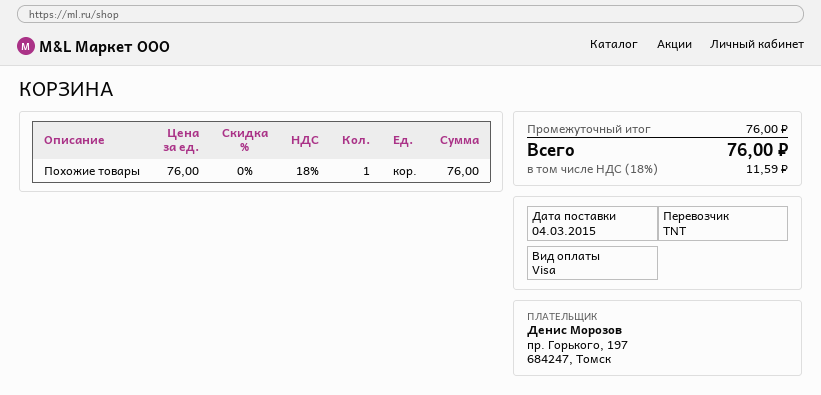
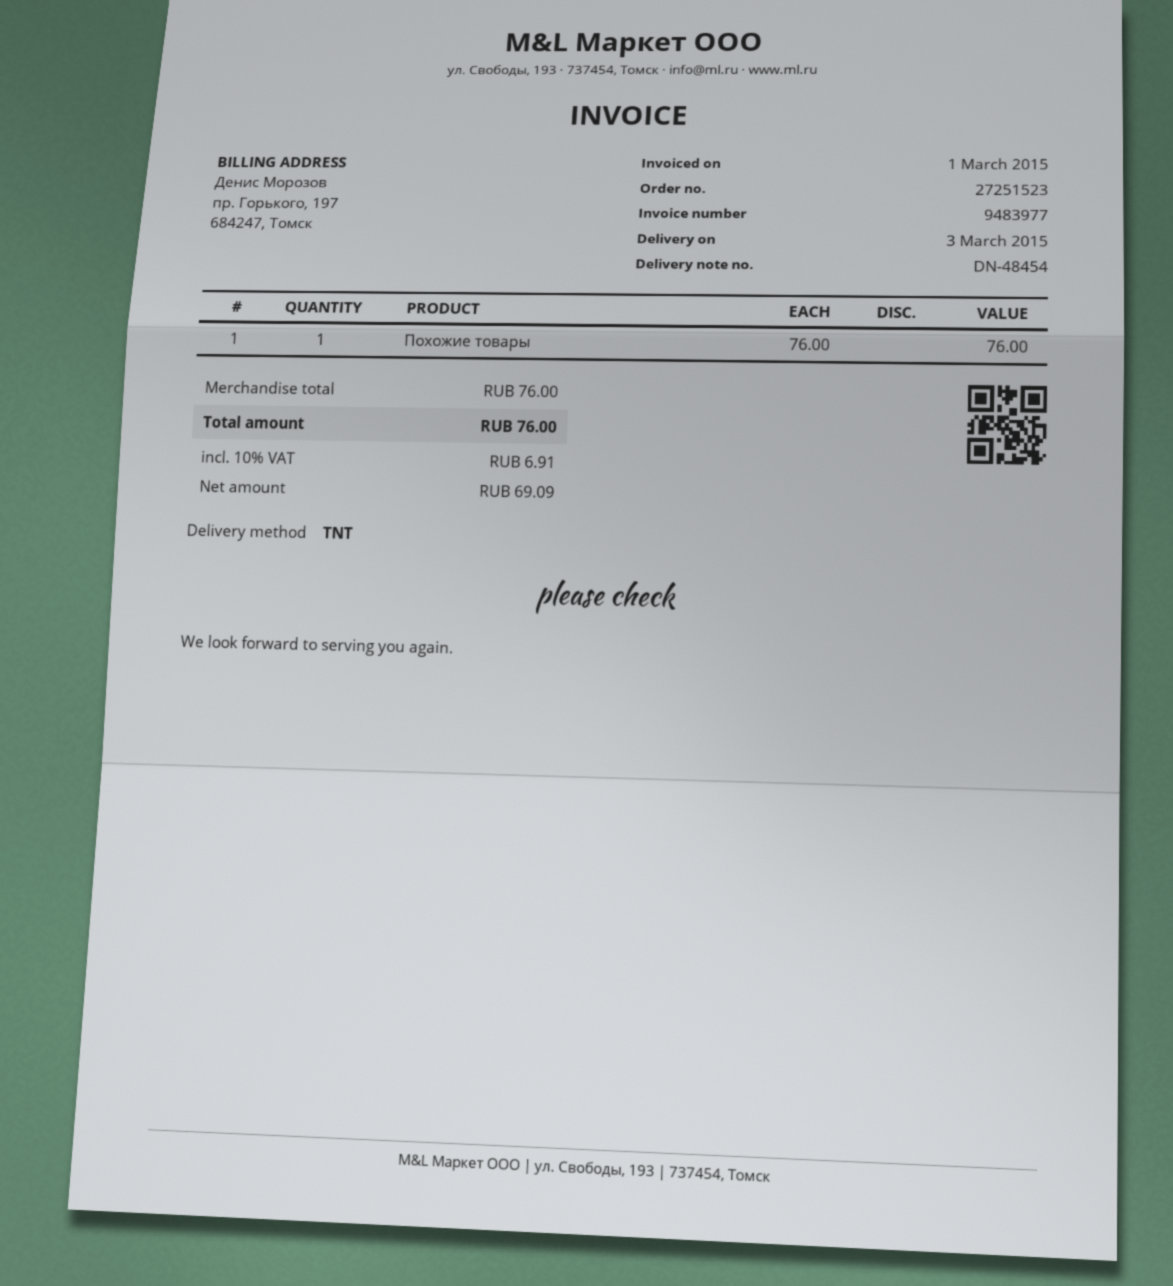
delivery date: 2015-03-04 -> 2015-03-03
tax: 18% = 11.59 -> 10% = 6.91

